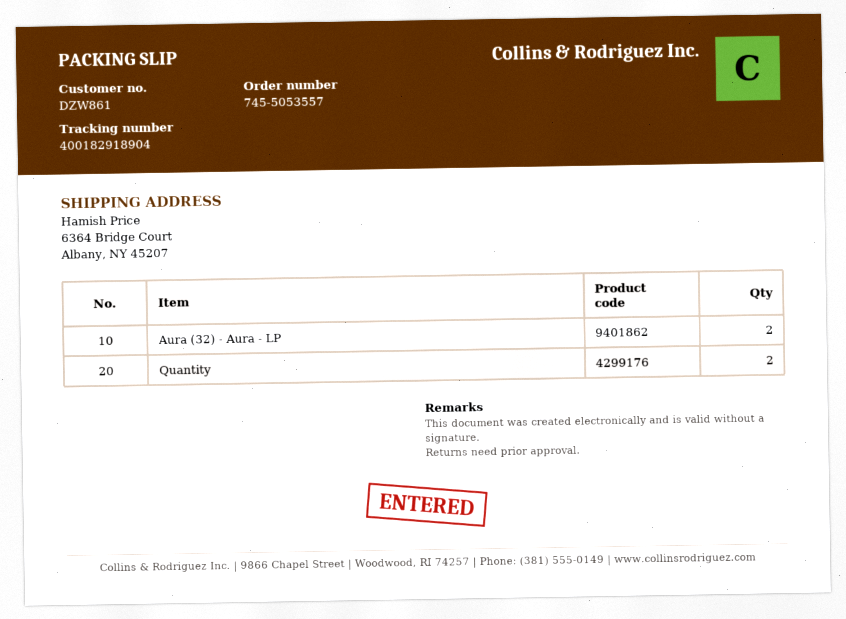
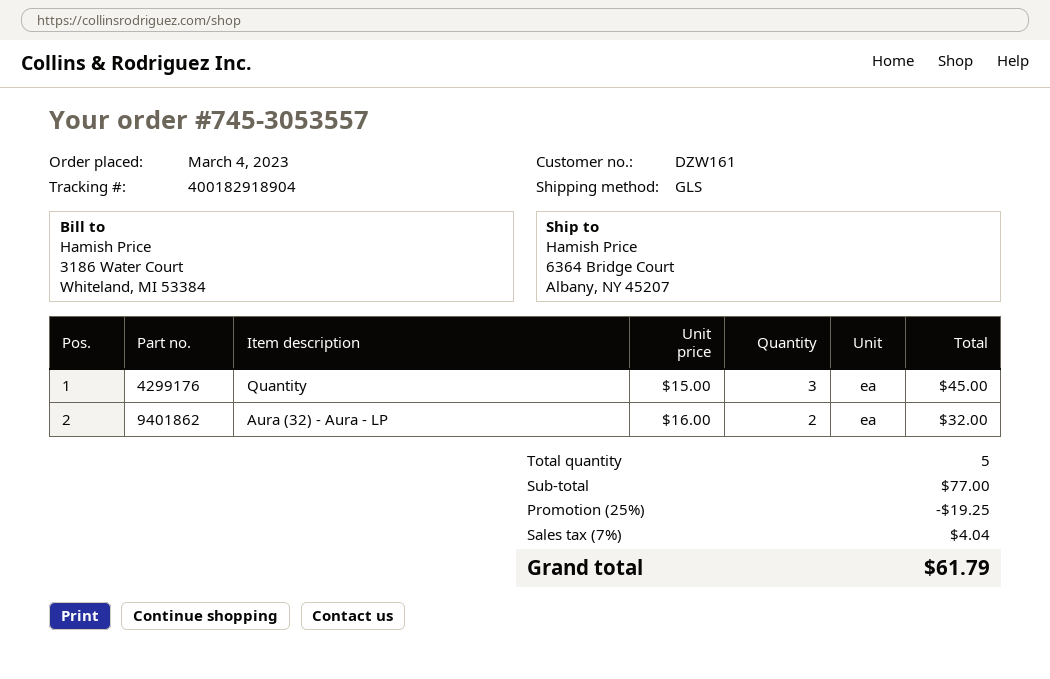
order number: 745-5053557 -> 745-3053557
customer number: DZW861 -> DZW161
Quantity: 2 -> 3

